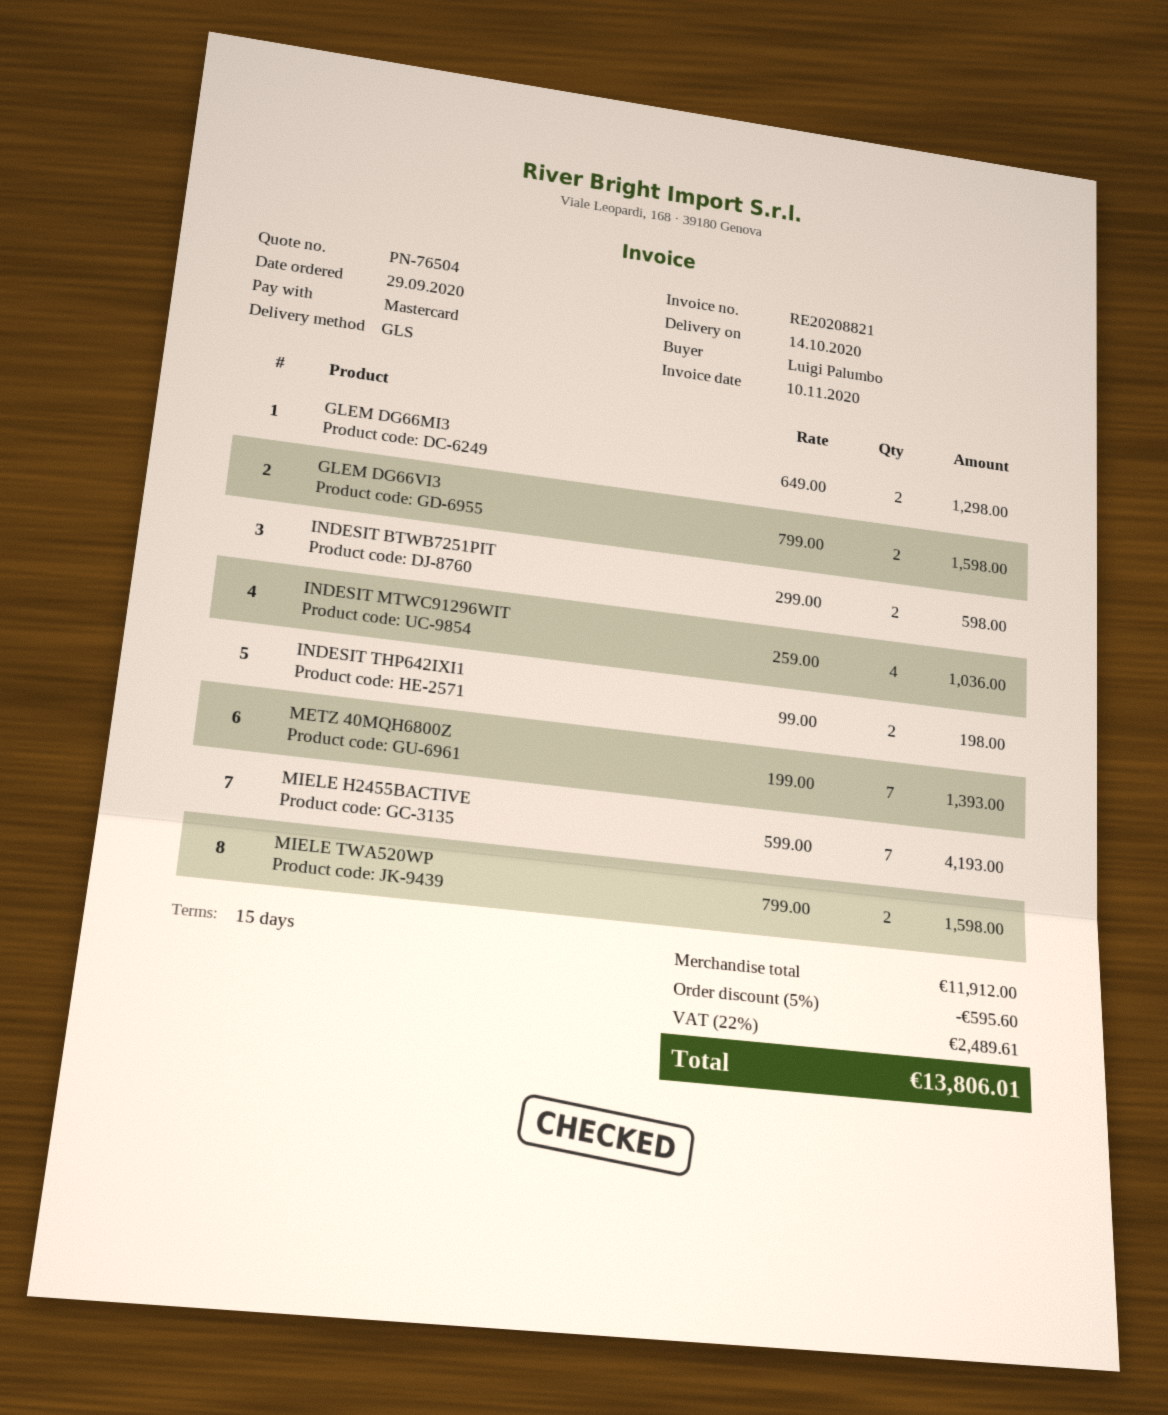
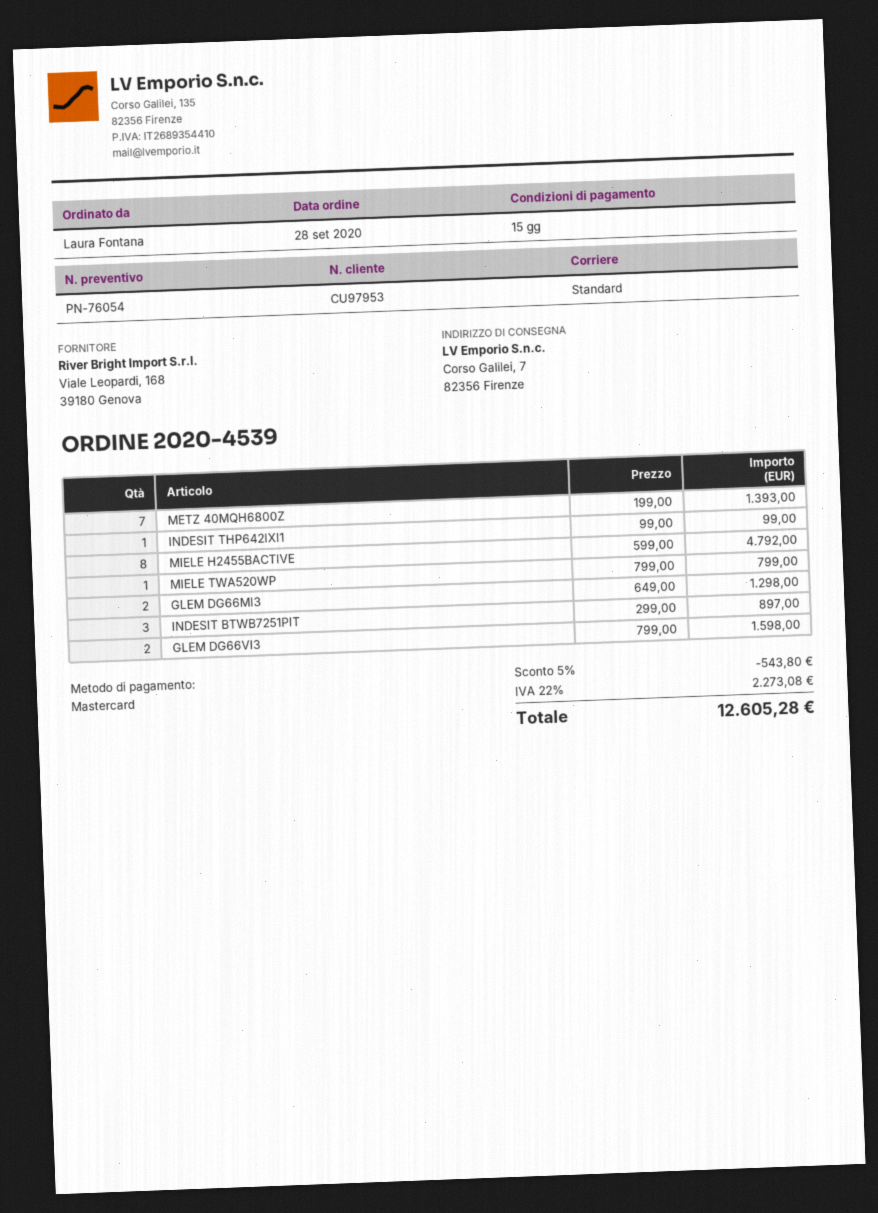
quote number: PN-76504 -> PN-76054
order date: 2020-09-29 -> 2020-09-28
ordered by: Luigi Palumbo -> Laura Fontana
shipping method: GLS -> standard
INDESIT BTWB7251PIT: 2 x 299.00 = 598.00 -> 3 x 299.00 = 897.00
INDESIT MTWC91296WIT: 4 x 259.00 = 1036.00 -> none
INDESIT THP642IXI1: 2 x 99.00 = 198.00 -> 1 x 99.00 = 99.00
MIELE H2455BACTIVE: 7 x 599.00 = 4193.00 -> 8 x 599.00 = 4792.00
MIELE TWA520WP: 2 x 799.00 = 1598.00 -> 1 x 799.00 = 799.00
discount: 5% = 595.60 -> 5% = 543.80
tax: 22% = 2489.61 -> 22% = 2273.08
total: 13806.01 -> 12605.28

